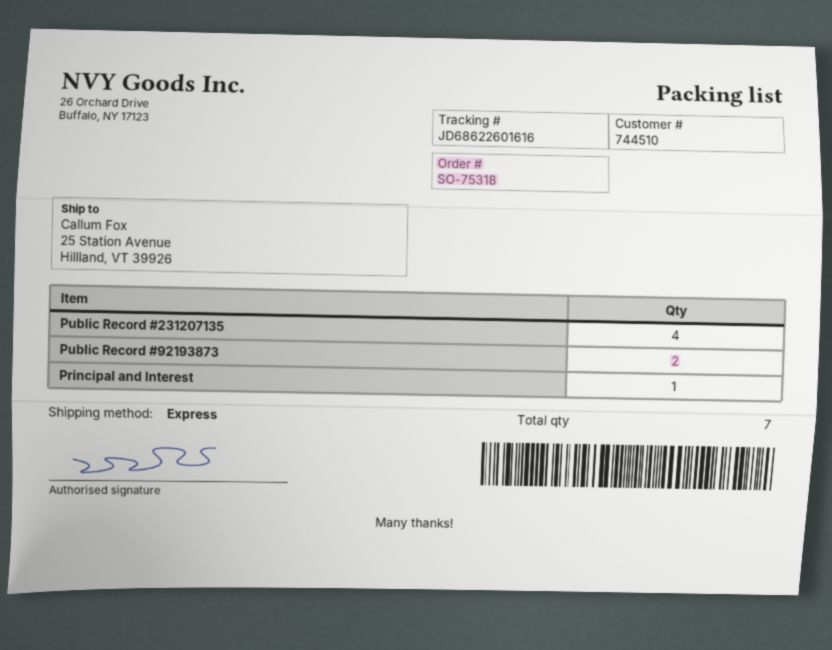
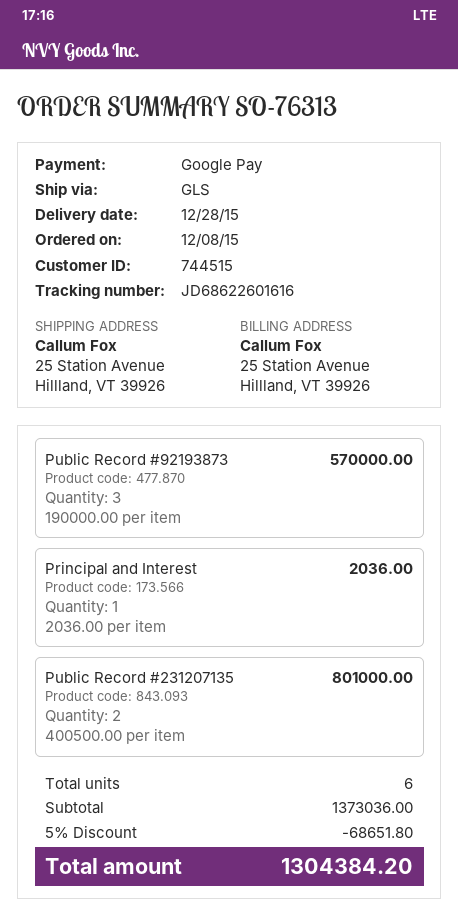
order number: SO-75318 -> SO-76313
customer number: 744510 -> 744515
shipping method: express -> GLS
Public Record #231207135: 4 -> 2
Public Record #92193873: 2 -> 3
total quantity: 7 -> 6

